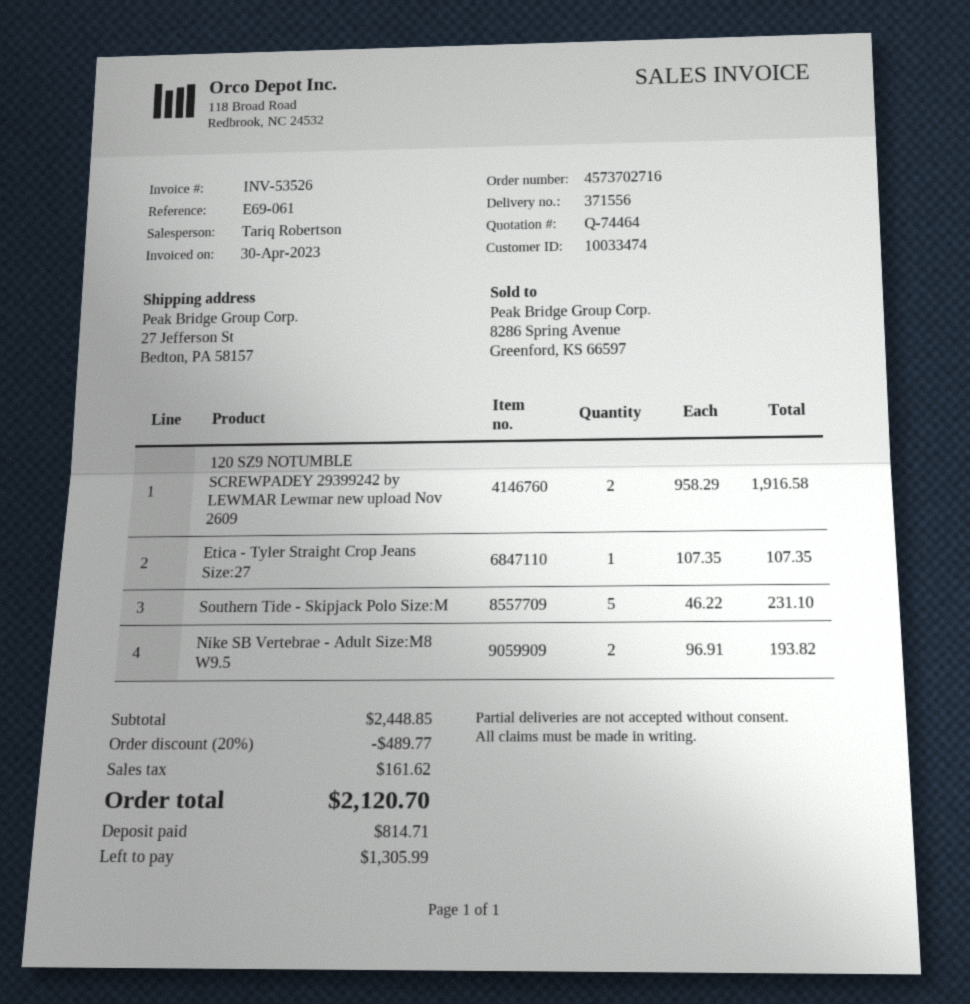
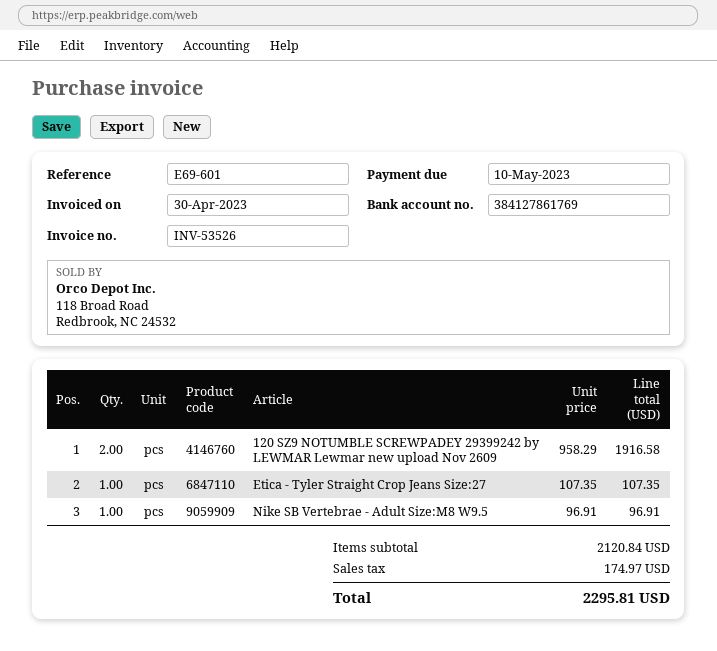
reference: E69-061 -> E69-601
Southern Tide - Skipjack Polo Size:M: 5 x 46.22 = 231.10 -> none
Nike SB Vertebrae - Adult Size:M8 W9.5: 2 x 96.91 = 193.82 -> 1 x 96.91 = 96.91
subtotal: 2448.85 -> 2120.84
discount: 20% = 489.77 -> none
tax: 161.62 -> 174.97
total: 2120.70 -> 2295.81

